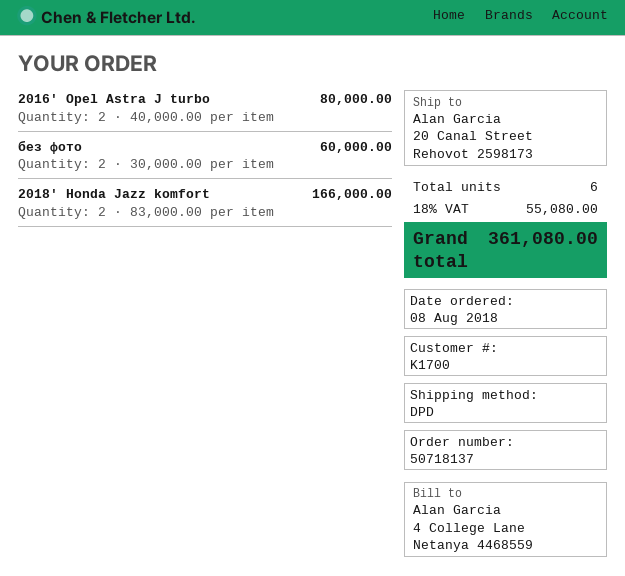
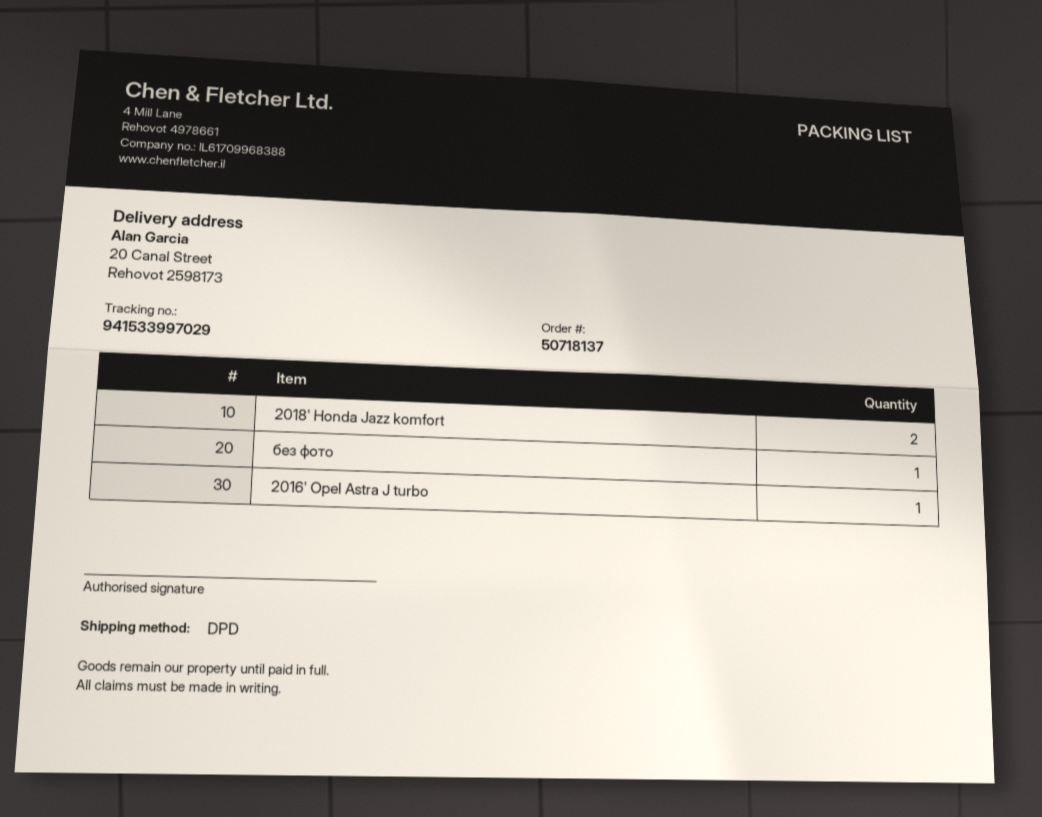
2016' Opel Astra J turbo: 2 -> 1
без фото: 2 -> 1

